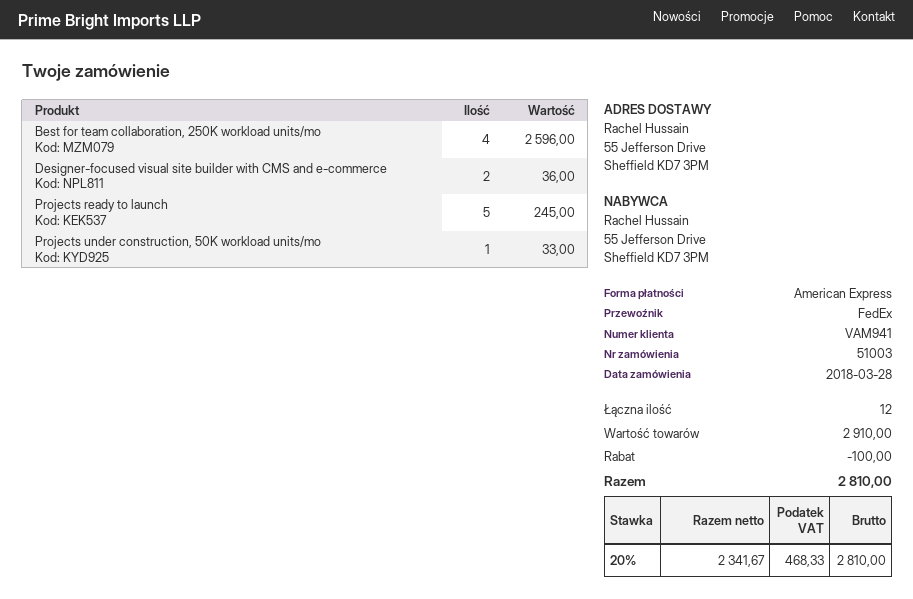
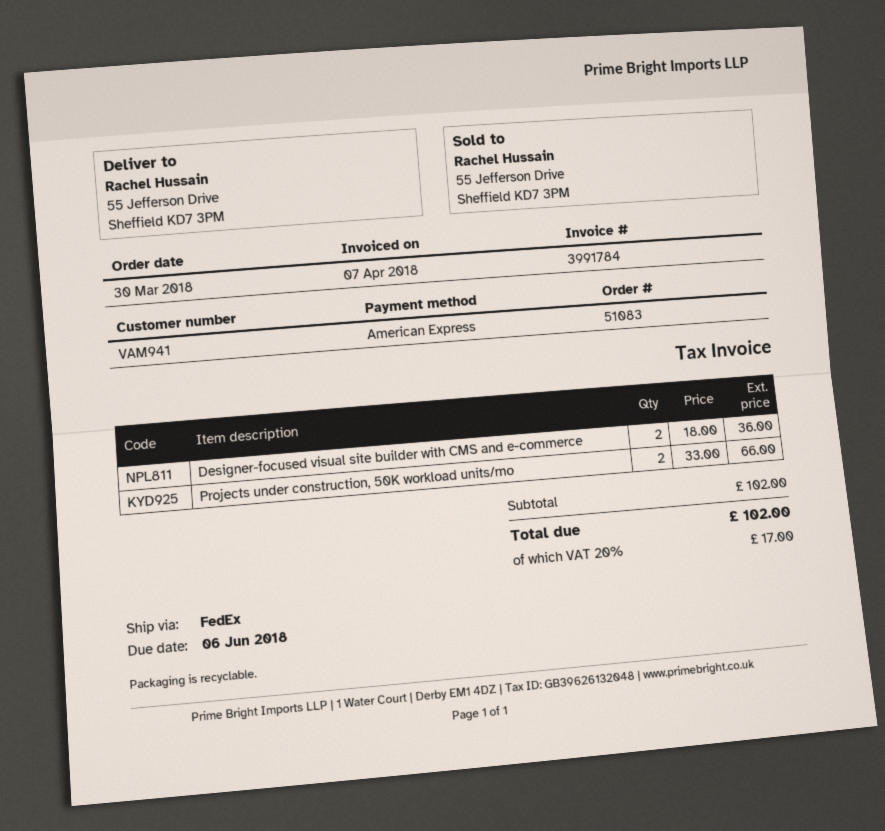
order number: 51003 -> 51083
order date: 2018-03-28 -> 2018-03-30
Best for team collaboration, 250K workload units/mo: 4 for 2596.00 -> none
Projects ready to launch: 5 for 245.00 -> none
Projects under construction, 50K workload units/mo: 1 for 33.00 -> 2 for 66.00
subtotal: 2910.00 -> 102.00
discount: 100.00 -> none
tax: 20% = 468.33 -> 20% = 17.00
total: 2810.00 -> 102.00

